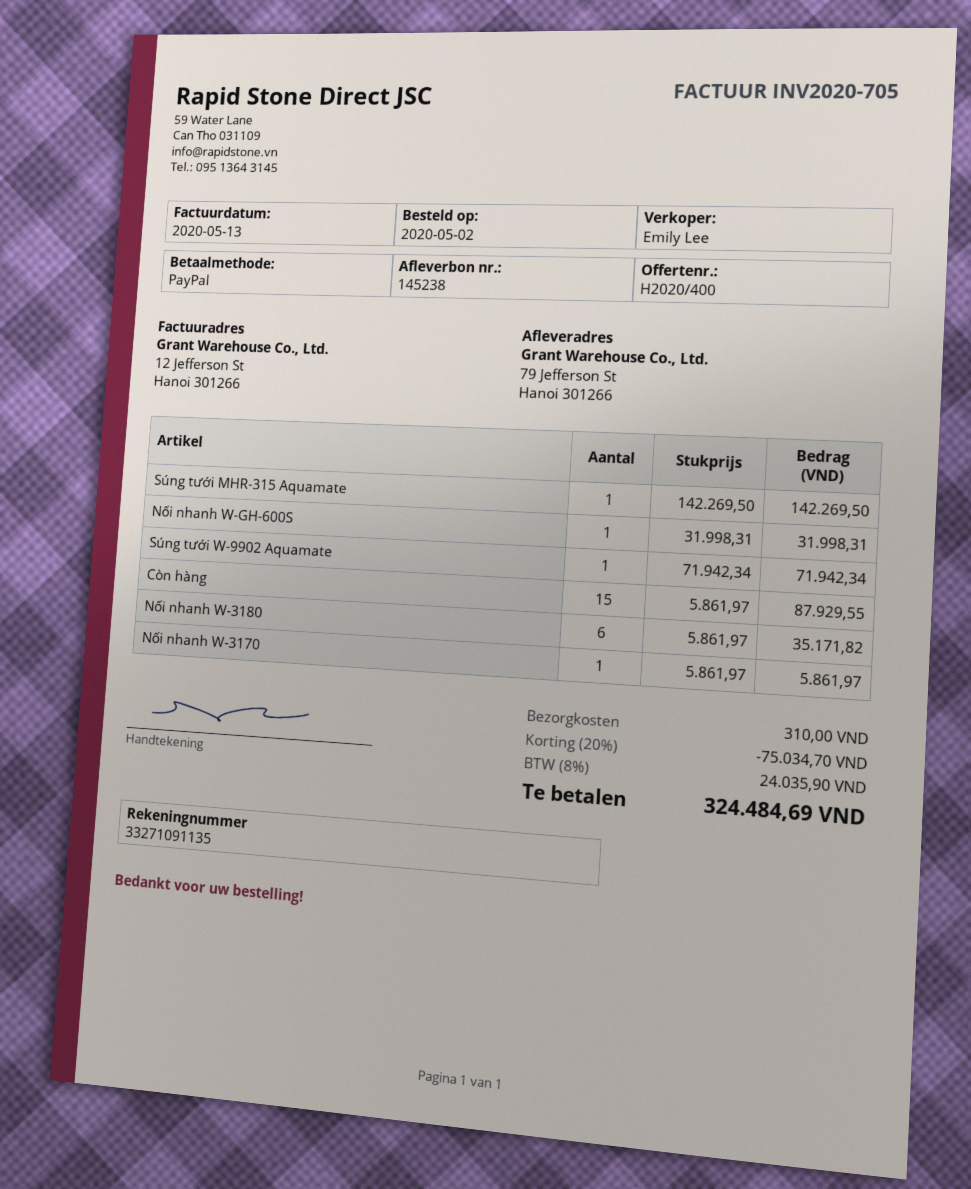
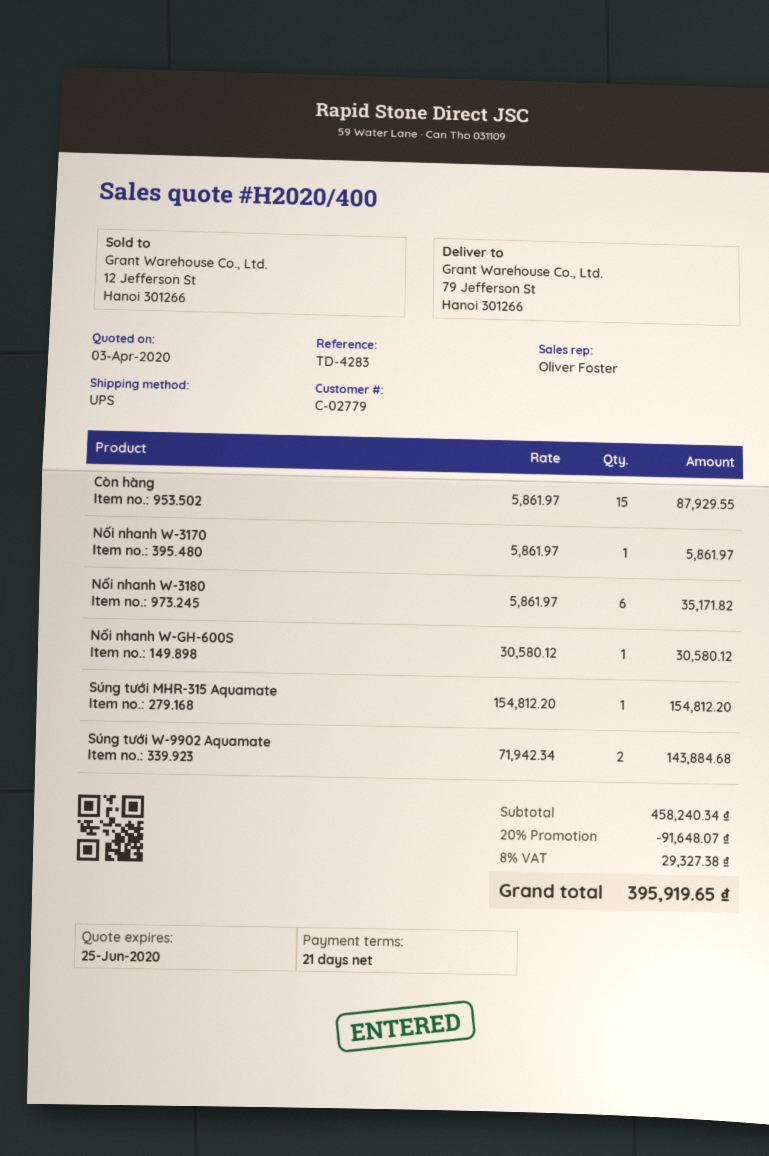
sales rep: Emily Lee -> Oliver Foster
Súng tưới MHR-315 Aquamate: 1 x 142269.50 = 142269.50 -> 1 x 154812.20 = 154812.20
Nối nhanh W-GH-600S: 1 x 31998.31 = 31998.31 -> 1 x 30580.12 = 30580.12
Súng tưới W-9902 Aquamate: 1 x 71942.34 = 71942.34 -> 2 x 71942.34 = 143884.68
discount: 20% = 75034.70 -> 20% = 91648.07
shipping: 310.00 -> none
tax: 8% = 24035.90 -> 8% = 29327.38
total: 324484.69 -> 395919.65

